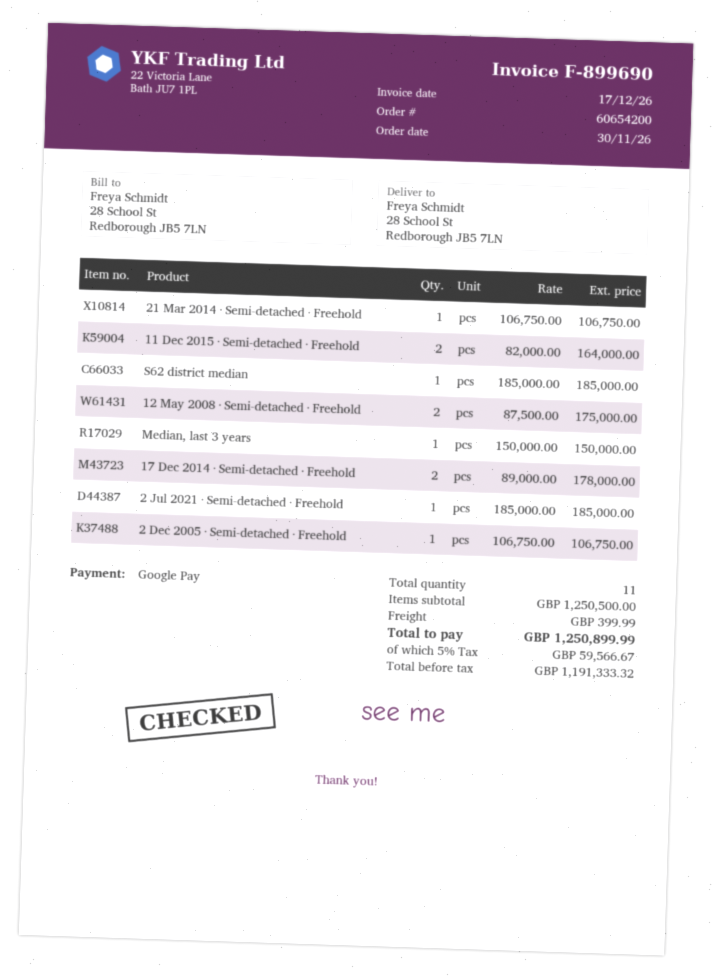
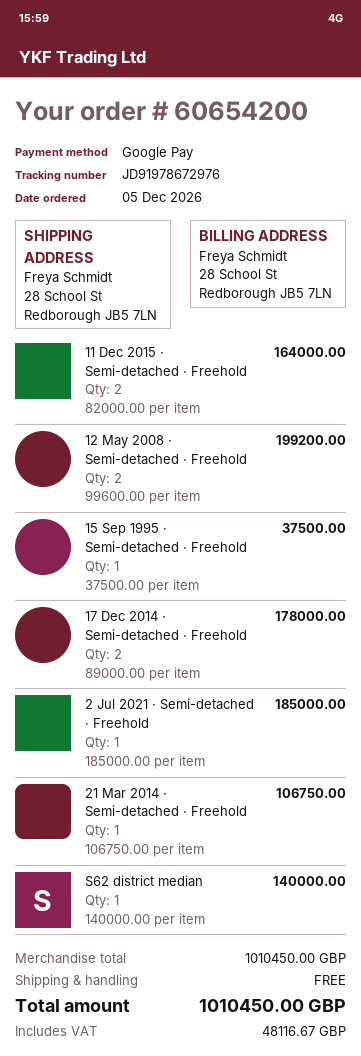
order date: 2026-11-30 -> 2026-12-05
S62 district median: 1 x 185000.00 = 185000.00 -> 1 x 140000.00 = 140000.00
12 May 2008 · Semi-detached · Freehold: 2 x 87500.00 = 175000.00 -> 2 x 99600.00 = 199200.00
Median, last 3 years: 1 x 150000.00 = 150000.00 -> none
2 Dec 2005 · Semi-detached · Freehold: 1 x 106750.00 = 106750.00 -> none
15 Sep 1995 · Semi-detached · Freehold: none -> 1 x 37500.00 = 37500.00
subtotal: 1250500.00 -> 1010450.00
shipping: 399.99 -> 0.00
tax: 59566.67 -> 48116.67
total: 1250899.99 -> 1010450.00

